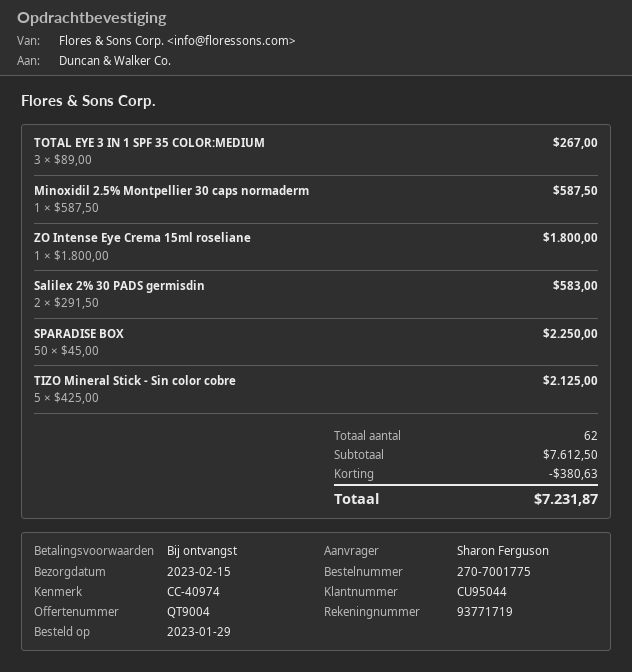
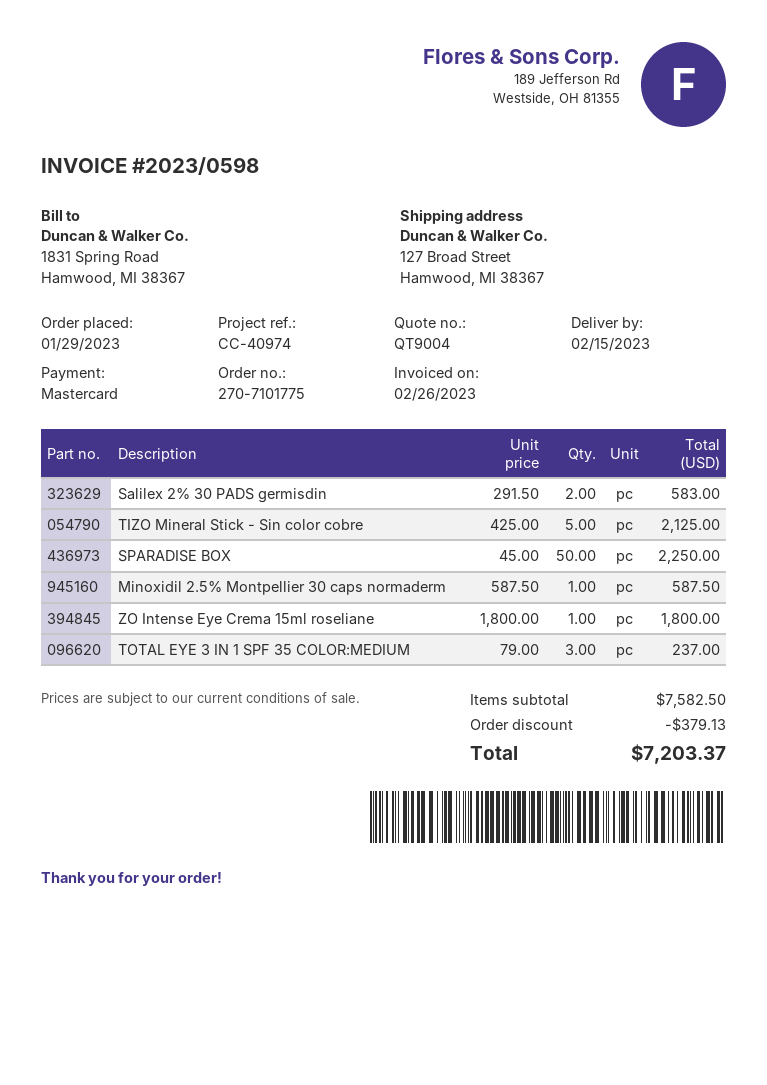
order number: 270-7001775 -> 270-7101775
TOTAL EYE 3 IN 1 SPF 35 COLOR:MEDIUM: 3 x 89.00 = 267.00 -> 3 x 79.00 = 237.00
subtotal: 7612.50 -> 7582.50
discount: 380.63 -> 379.13
total: 7231.87 -> 7203.37

